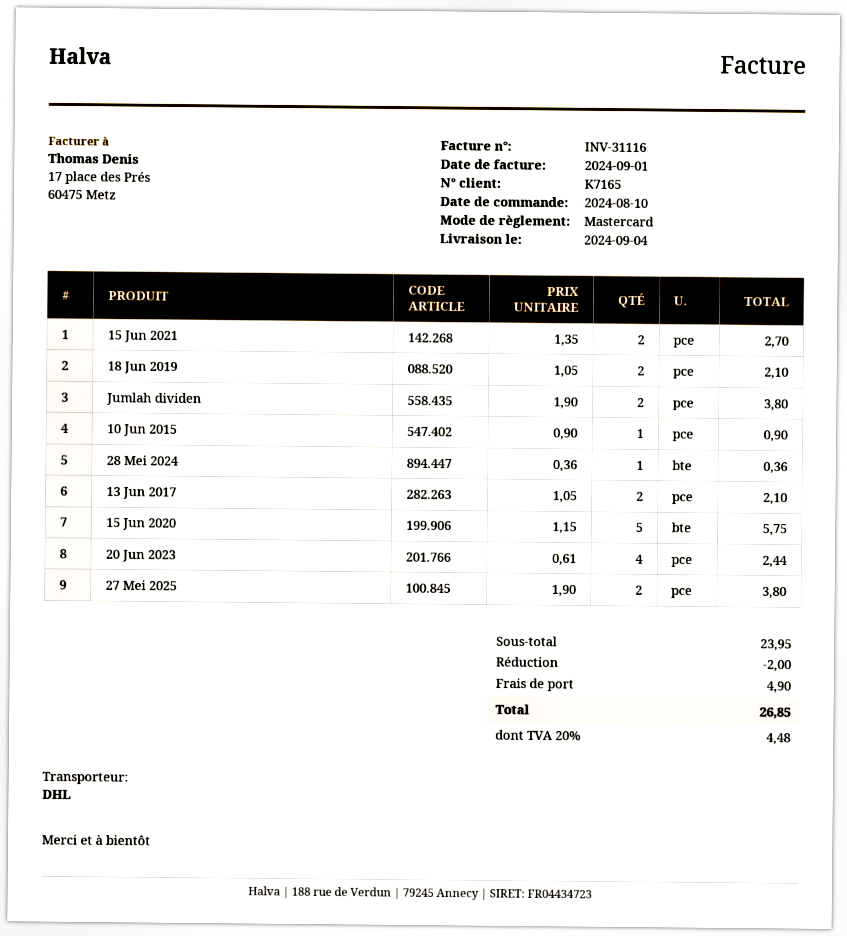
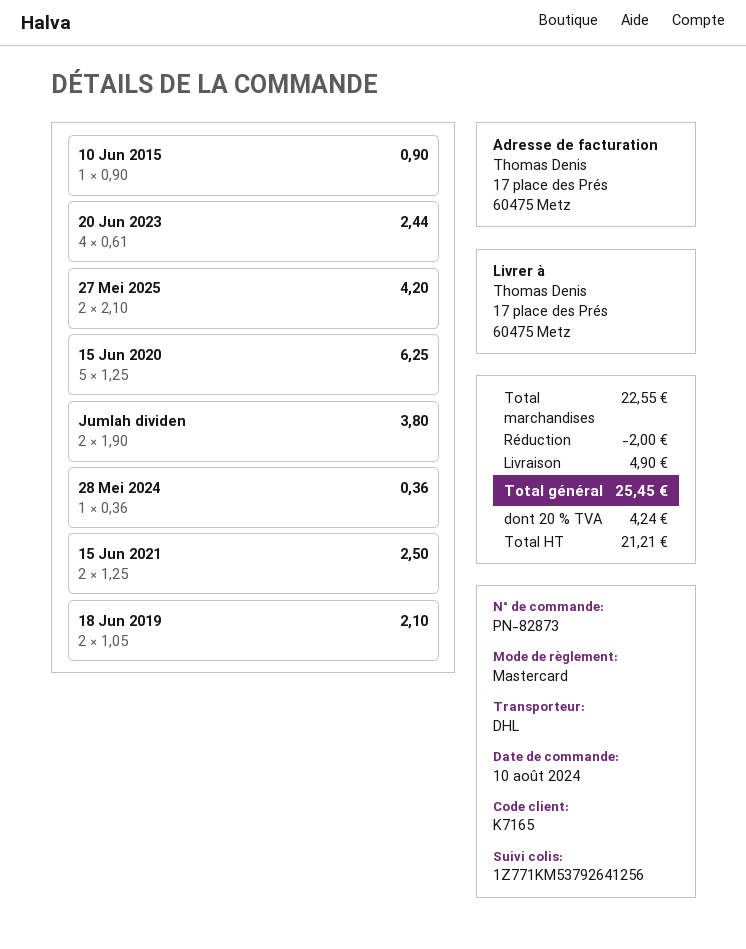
15 Jun 2021: 2 x 1.35 = 2.70 -> 2 x 1.25 = 2.50
13 Jun 2017: 2 x 1.05 = 2.10 -> none
15 Jun 2020: 5 x 1.15 = 5.75 -> 5 x 1.25 = 6.25
27 Mei 2025: 2 x 1.90 = 3.80 -> 2 x 2.10 = 4.20
subtotal: 23.95 -> 22.55
tax: 20% = 4.48 -> 20% = 4.24
total: 26.85 -> 25.45

